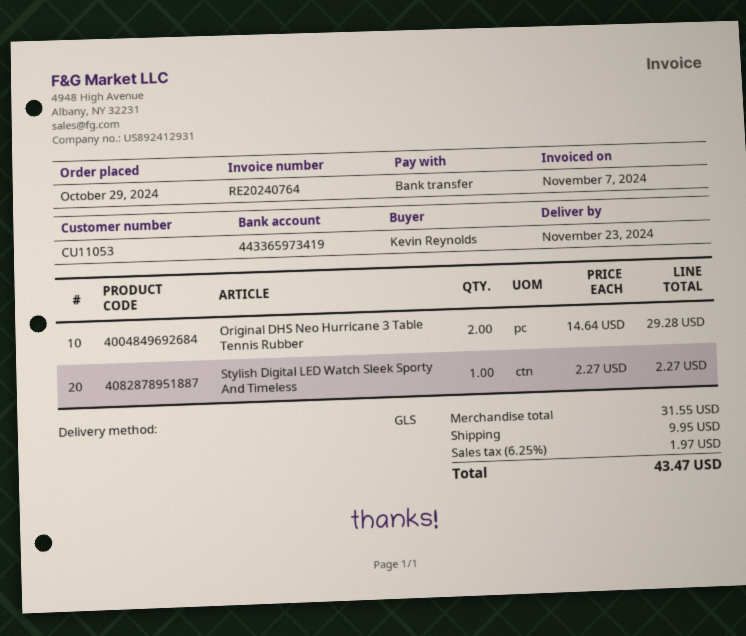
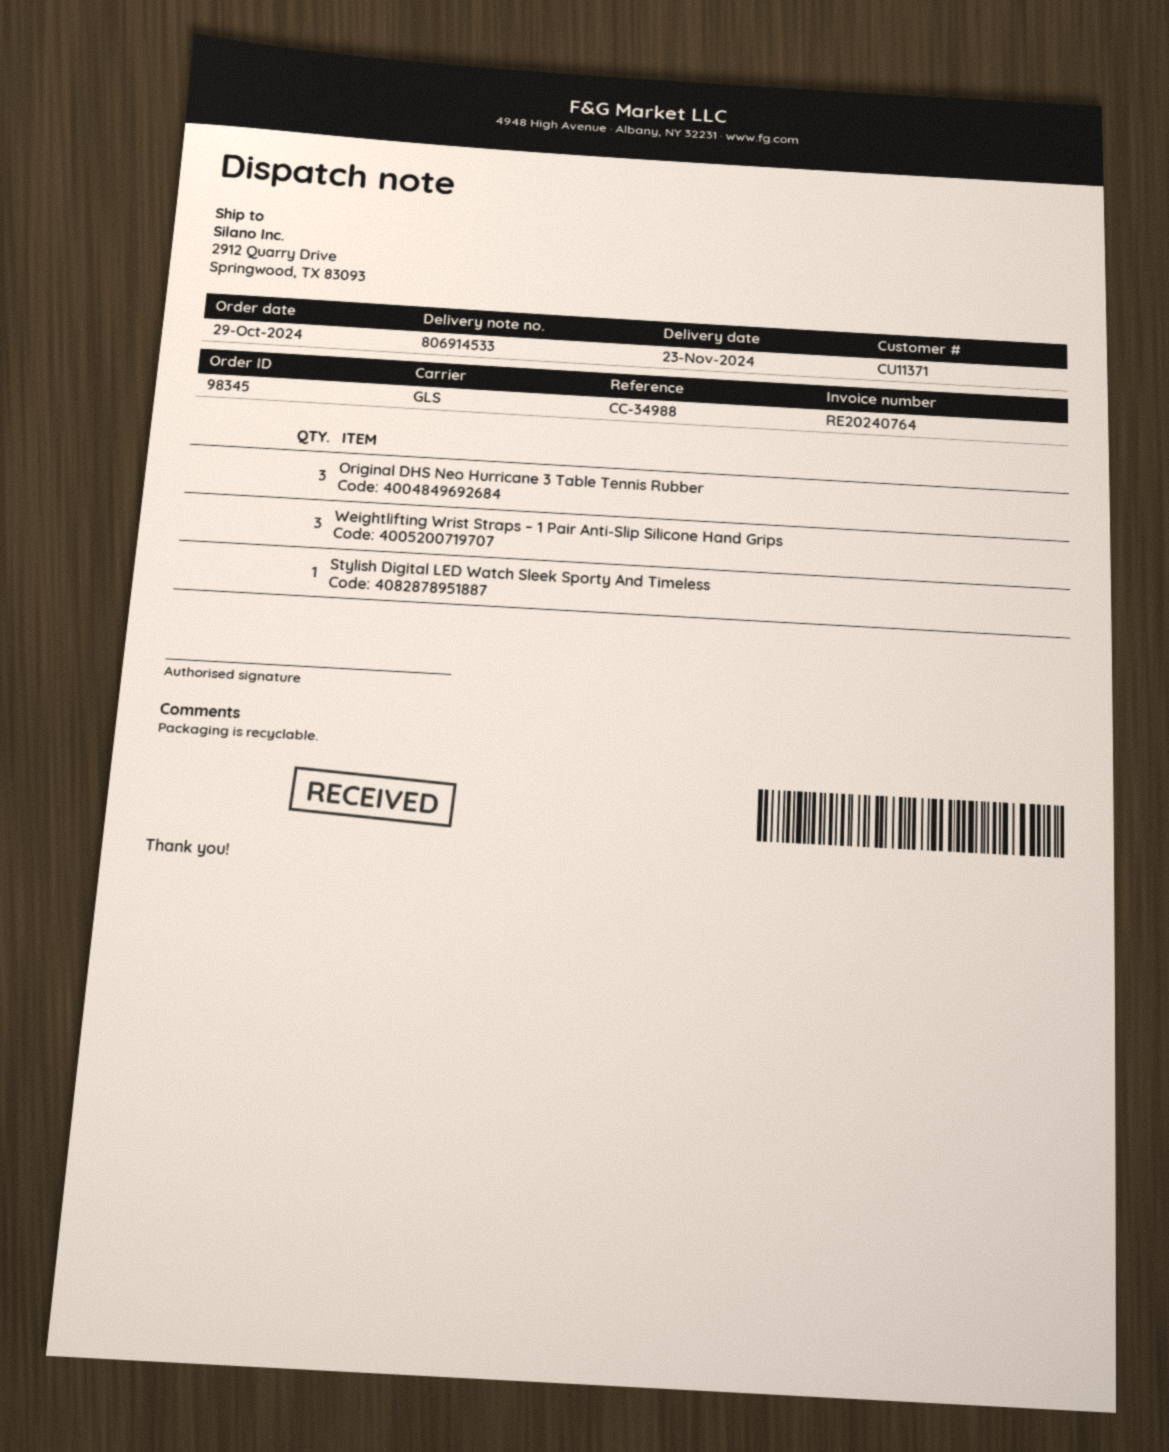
customer number: CU11053 -> CU11371
Original DHS Neo Hurricane 3 Table Tennis Rubber: 2 -> 3
Weightlifting Wrist Straps – 1 Pair Anti-Slip Silicone Hand Grips: none -> 3

